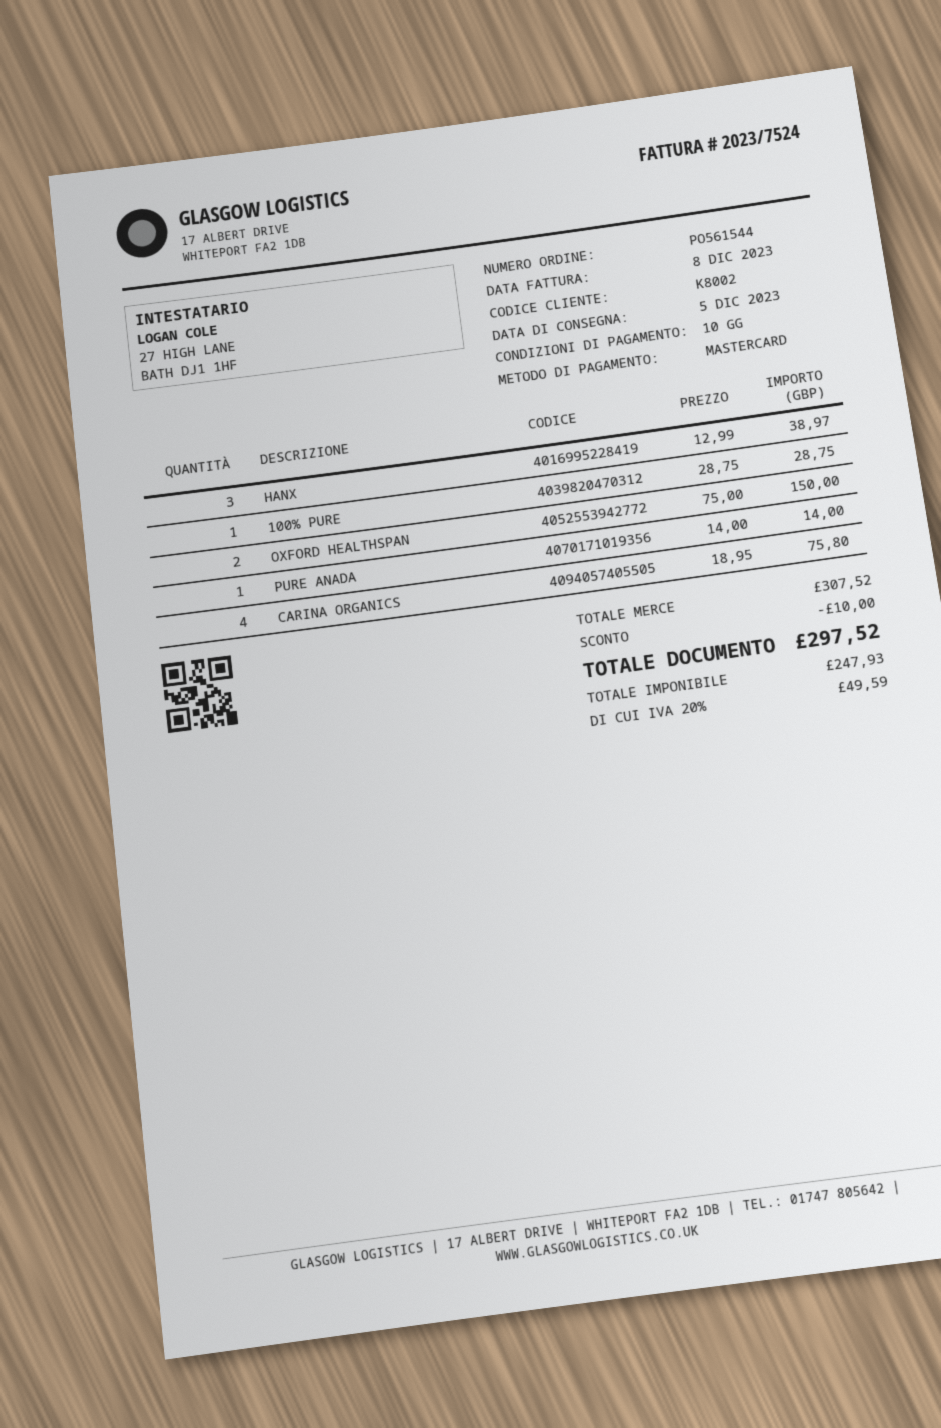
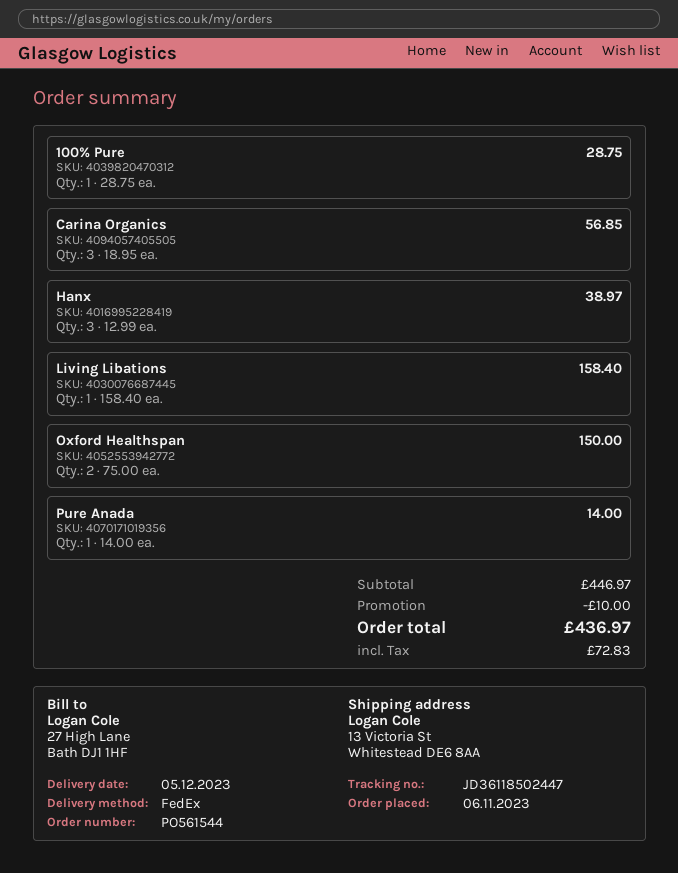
CARINA ORGANICS: 4 x 18.95 = 75.80 -> 3 x 18.95 = 56.85
Living Libations: none -> 1 x 158.40 = 158.40
subtotal: 307.52 -> 446.97
tax: 49.59 -> 72.83
total: 297.52 -> 436.97

